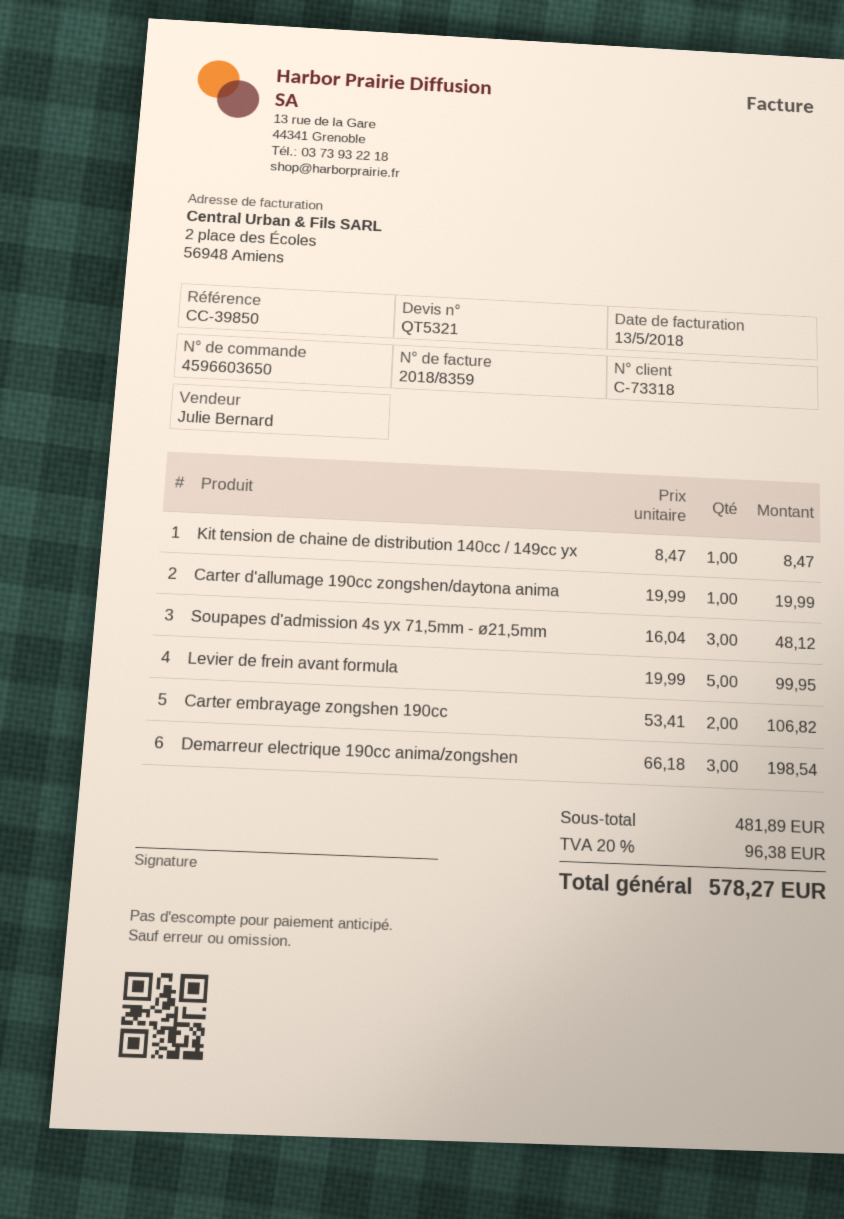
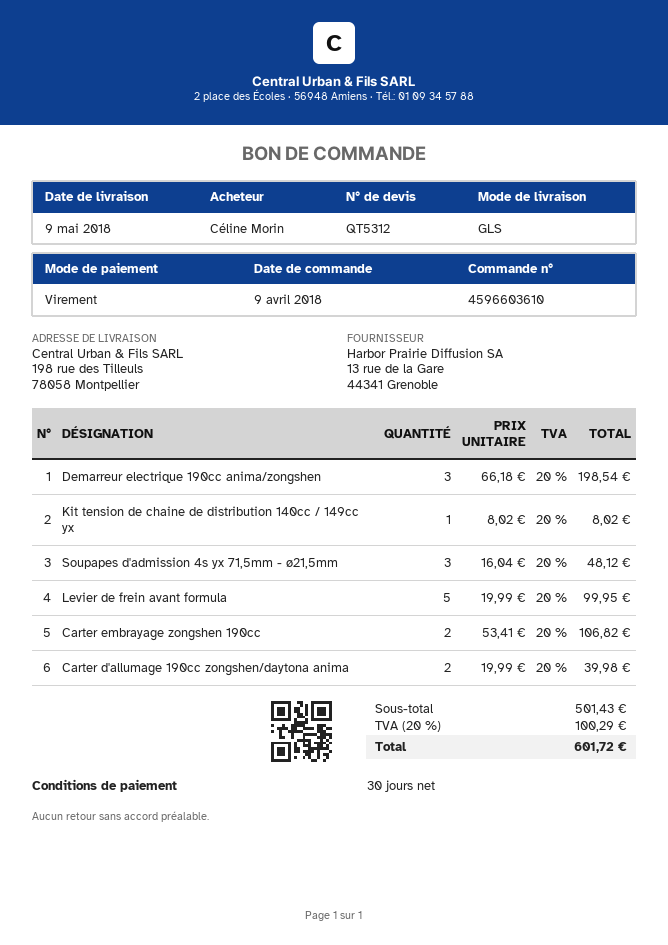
quote number: QT5321 -> QT5312
order number: 4596603650 -> 4596603610
Kit tension de chaine de distribution 140cc / 149cc yx: 1 x 8.47 = 8.47 -> 1 x 8.02 = 8.02
Carter d'allumage 190cc zongshen/daytona anima: 1 x 19.99 = 19.99 -> 2 x 19.99 = 39.98
subtotal: 481.89 -> 501.43
tax: 20% = 96.38 -> 20% = 100.29
total: 578.27 -> 601.72

